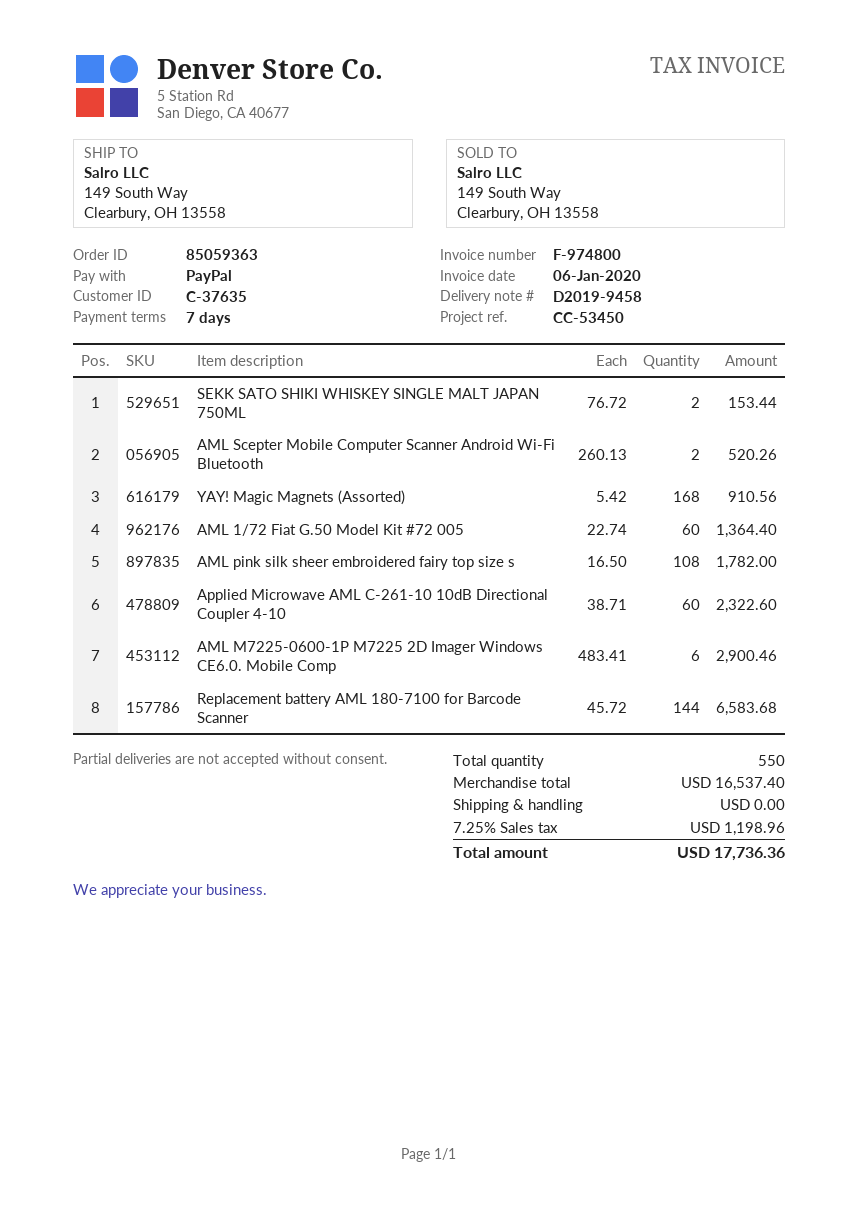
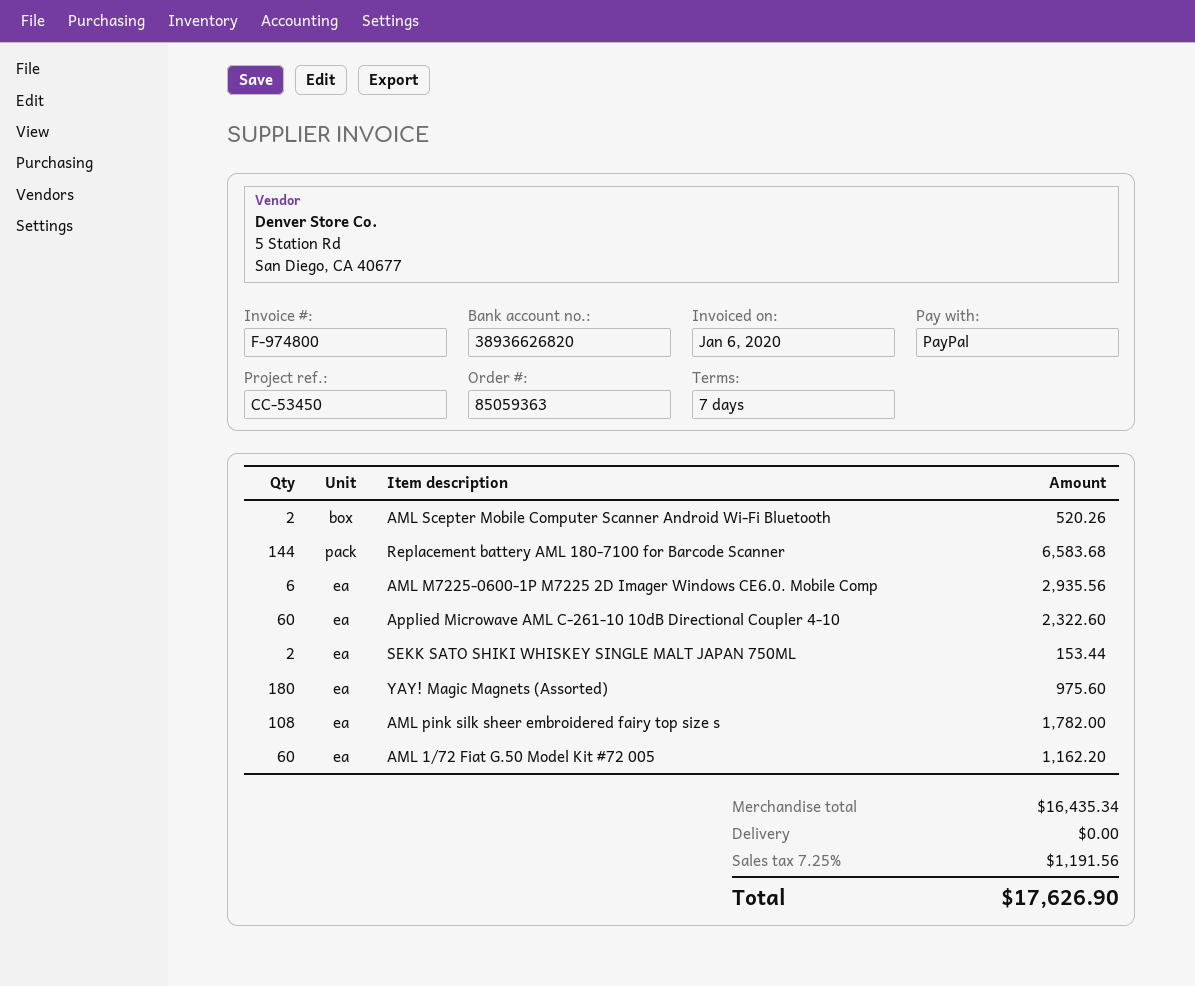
YAY! Magic Magnets (Assorted): 168 for 910.56 -> 180 for 975.60
AML 1/72 Fiat G.50 Model Kit #72 005: 60 for 1364.40 -> 60 for 1162.20
AML M7225-0600-1P M7225 2D Imager Windows CE6.0. Mobile Comp: 6 for 2900.46 -> 6 for 2935.56
subtotal: 16537.40 -> 16435.34
tax: 7.25% = 1198.96 -> 7.25% = 1191.56
total: 17736.36 -> 17626.90

